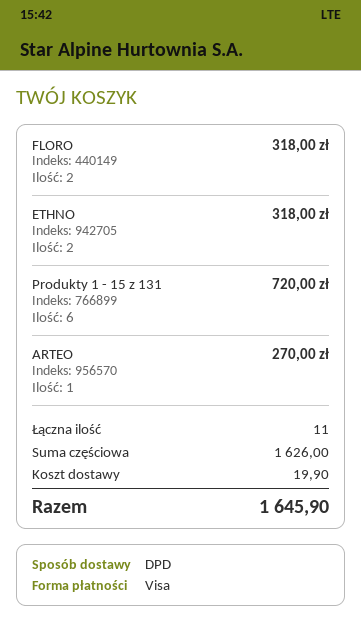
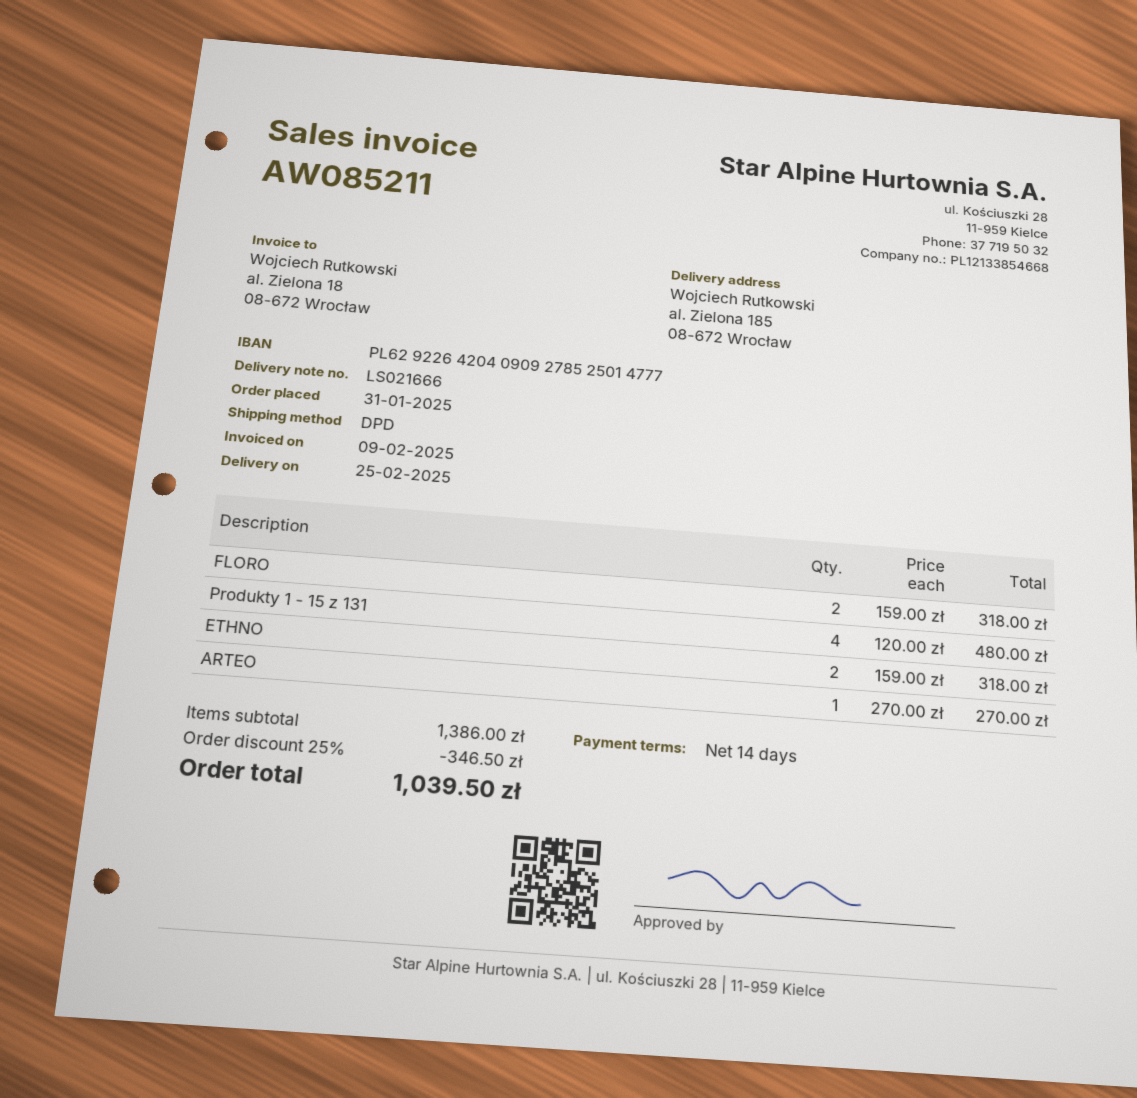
Produkty 1 - 15 z 131: 6 for 720.00 -> 4 for 480.00
subtotal: 1626.00 -> 1386.00
discount: none -> 25% = 346.50
shipping: 19.90 -> none
total: 1645.90 -> 1039.50

